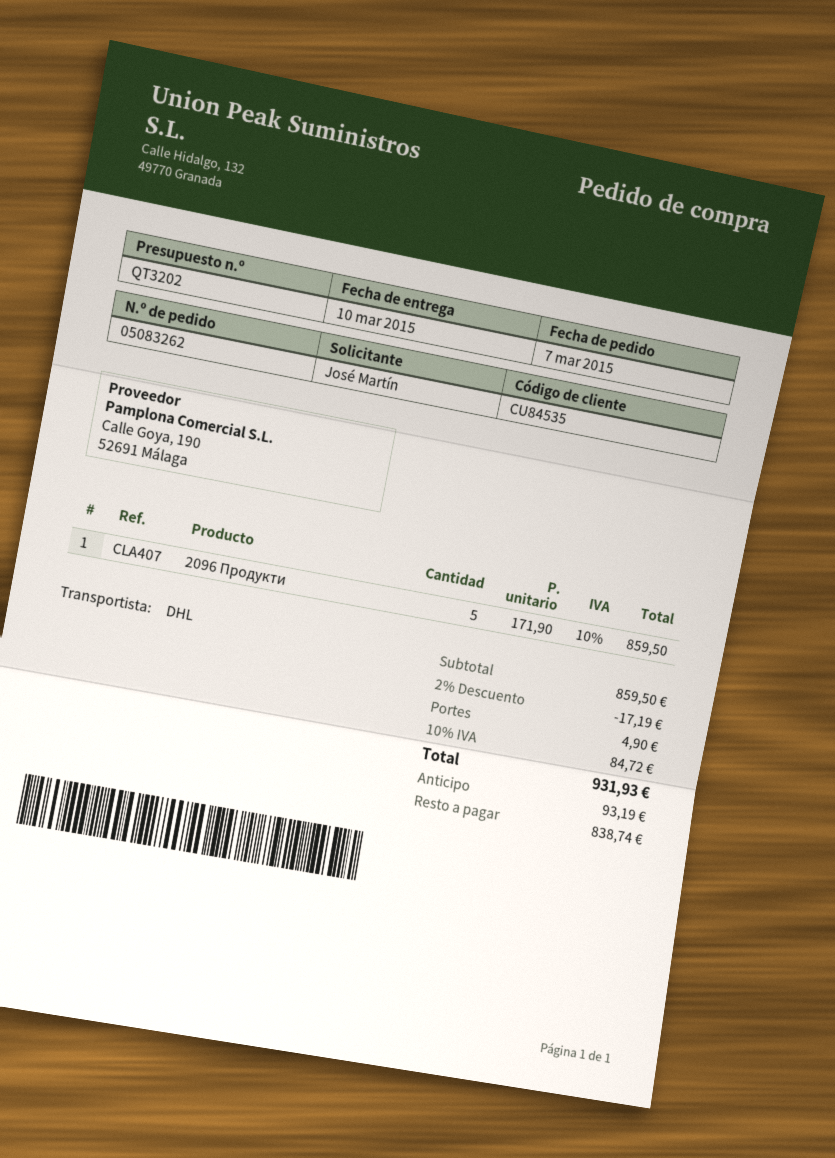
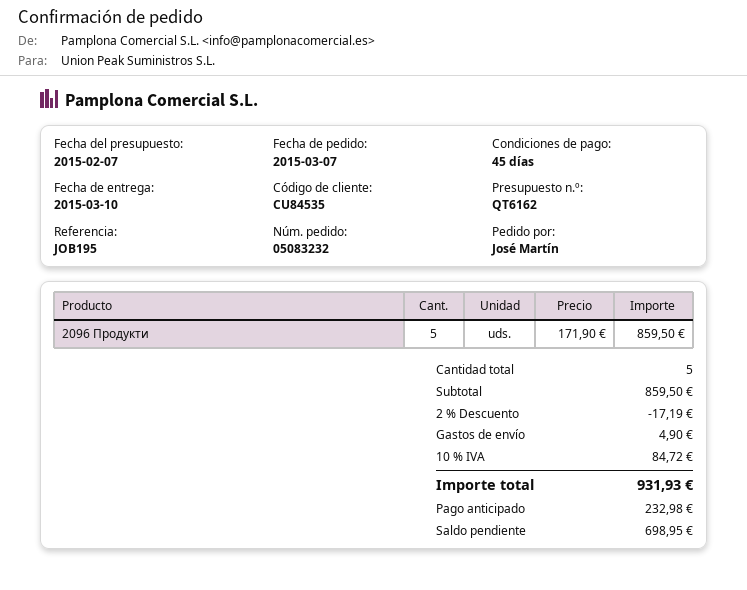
quote number: QT3202 -> QT6162
order number: 05083262 -> 05083232
deposit: 93.19 -> 232.98
balance: 838.74 -> 698.95

